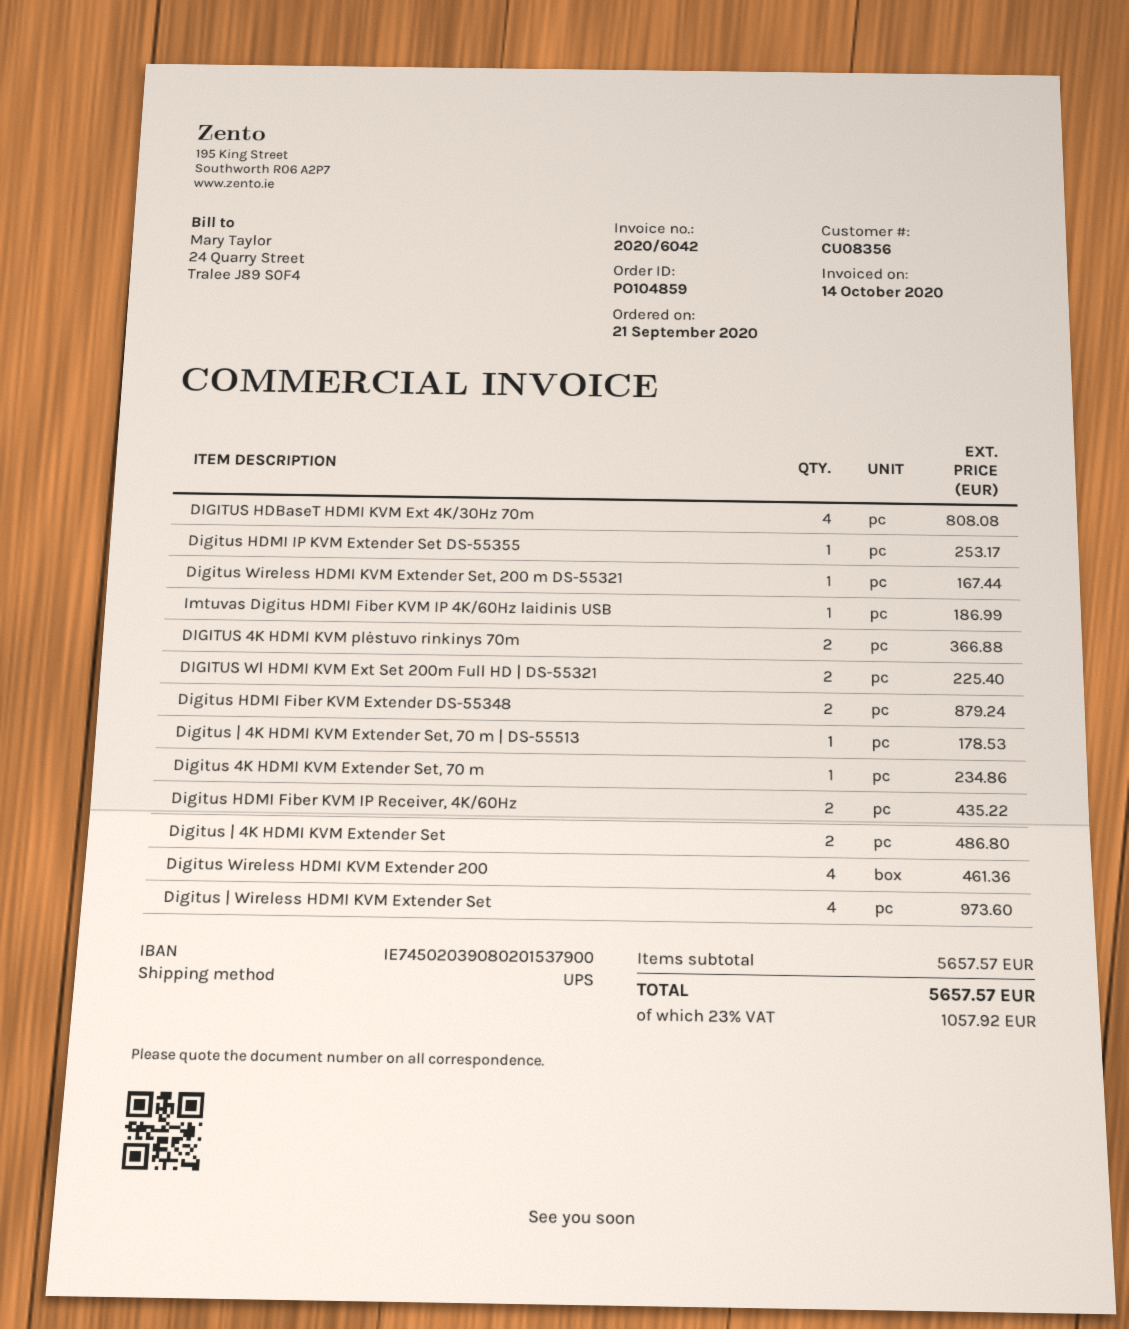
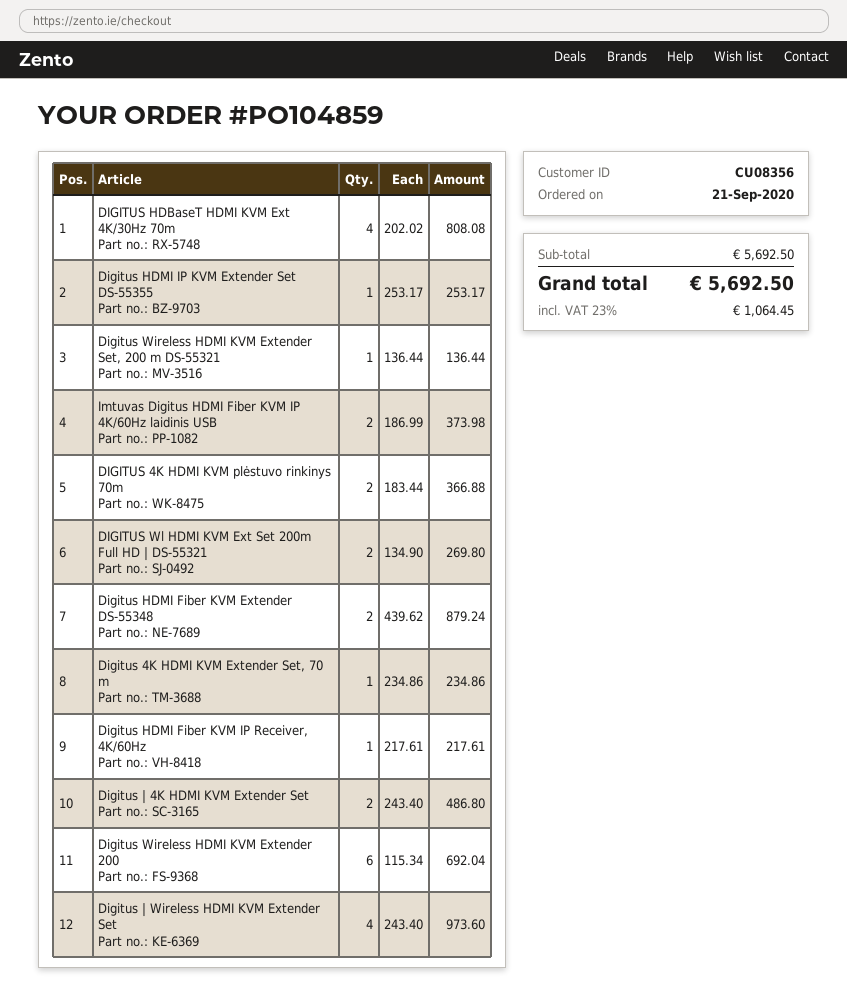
Digitus Wireless HDMI KVM Extender Set, 200 m DS-55321: 1 for 167.44 -> 1 for 136.44
Imtuvas Digitus HDMI Fiber KVM IP 4K/60Hz laidinis USB: 1 for 186.99 -> 2 for 373.98
DIGITUS Wl HDMI KVM Ext Set 200m Full HD | DS-55321: 2 for 225.40 -> 2 for 269.80
Digitus | 4K HDMI KVM Extender Set, 70 m | DS-55513: 1 for 178.53 -> none
Digitus HDMI Fiber KVM IP Receiver, 4K/60Hz: 2 for 435.22 -> 1 for 217.61
Digitus Wireless HDMI KVM Extender 200: 4 for 461.36 -> 6 for 692.04
subtotal: 5657.57 -> 5692.50
tax: 23% = 1057.92 -> 23% = 1064.45
total: 5657.57 -> 5692.50

